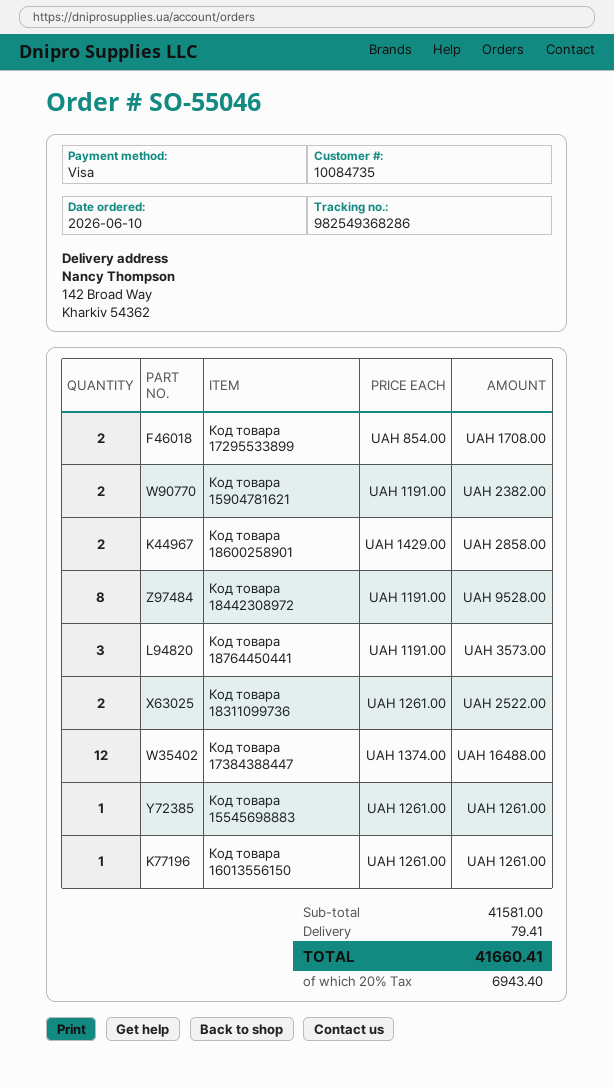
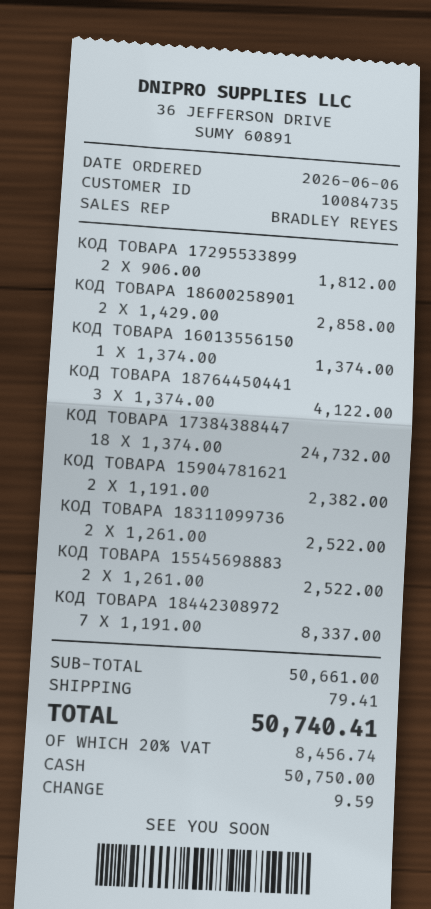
order date: 2026-06-10 -> 2026-06-06
payment method: Visa -> cash
Код товара 17295533899: 2 x 854.00 = 1708.00 -> 2 x 906.00 = 1812.00
Код товара 18442308972: 8 x 1191.00 = 9528.00 -> 7 x 1191.00 = 8337.00
Код товара 18764450441: 3 x 1191.00 = 3573.00 -> 3 x 1374.00 = 4122.00
Код товара 17384388447: 12 x 1374.00 = 16488.00 -> 18 x 1374.00 = 24732.00
Код товара 15545698883: 1 x 1261.00 = 1261.00 -> 2 x 1261.00 = 2522.00
Код товара 16013556150: 1 x 1261.00 = 1261.00 -> 1 x 1374.00 = 1374.00
subtotal: 41581.00 -> 50661.00
tax: 20% = 6943.40 -> 20% = 8456.74
total: 41660.41 -> 50740.41

